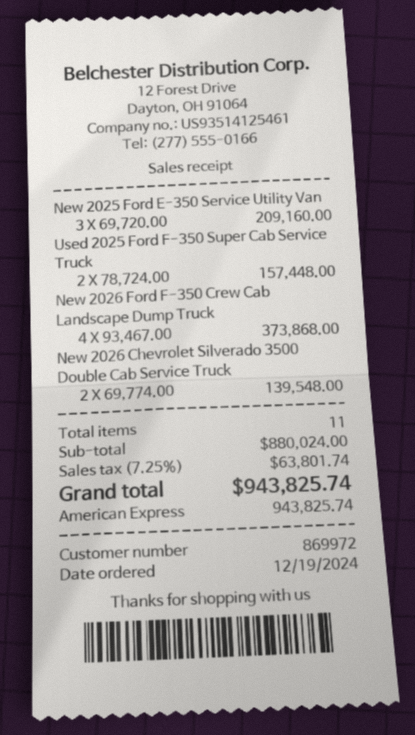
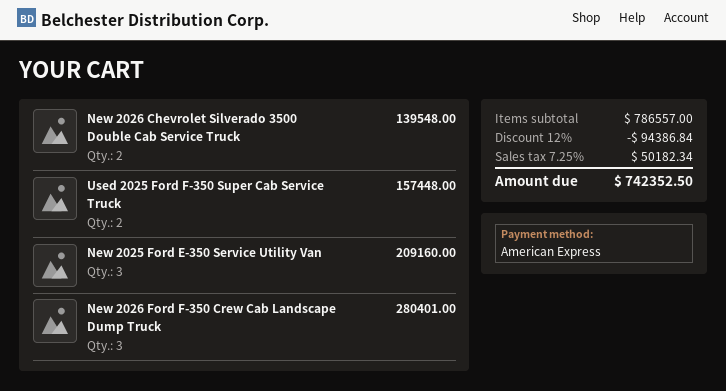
New 2026 Ford F-350 Crew Cab Landscape Dump Truck: 4 for 373868.00 -> 3 for 280401.00
subtotal: 880024.00 -> 786557.00
discount: none -> 12% = 94386.84
tax: 7.25% = 63801.74 -> 7.25% = 50182.34
total: 943825.74 -> 742352.50

